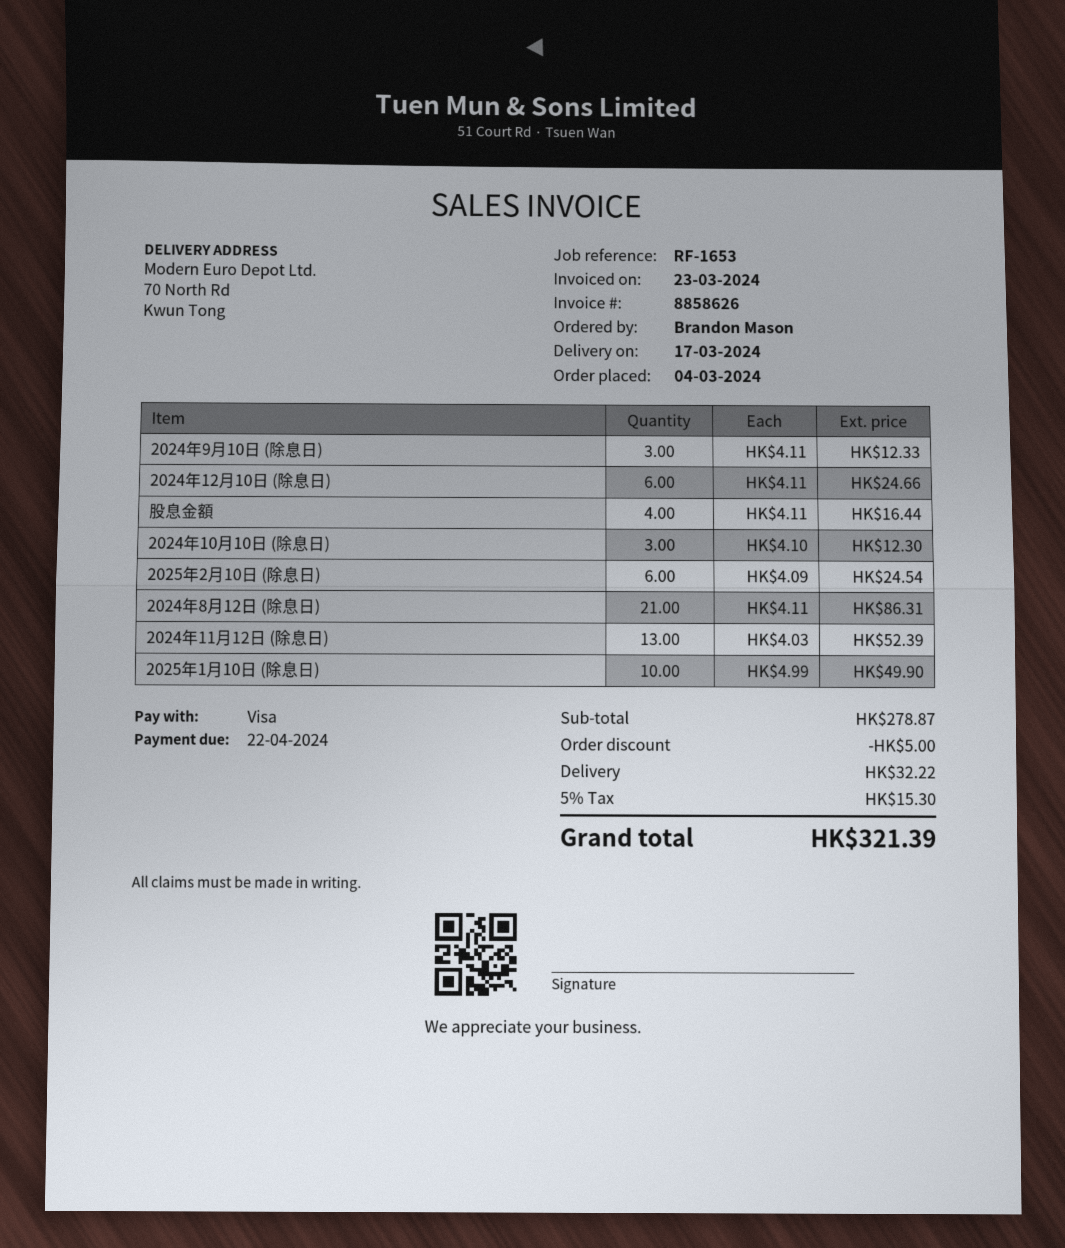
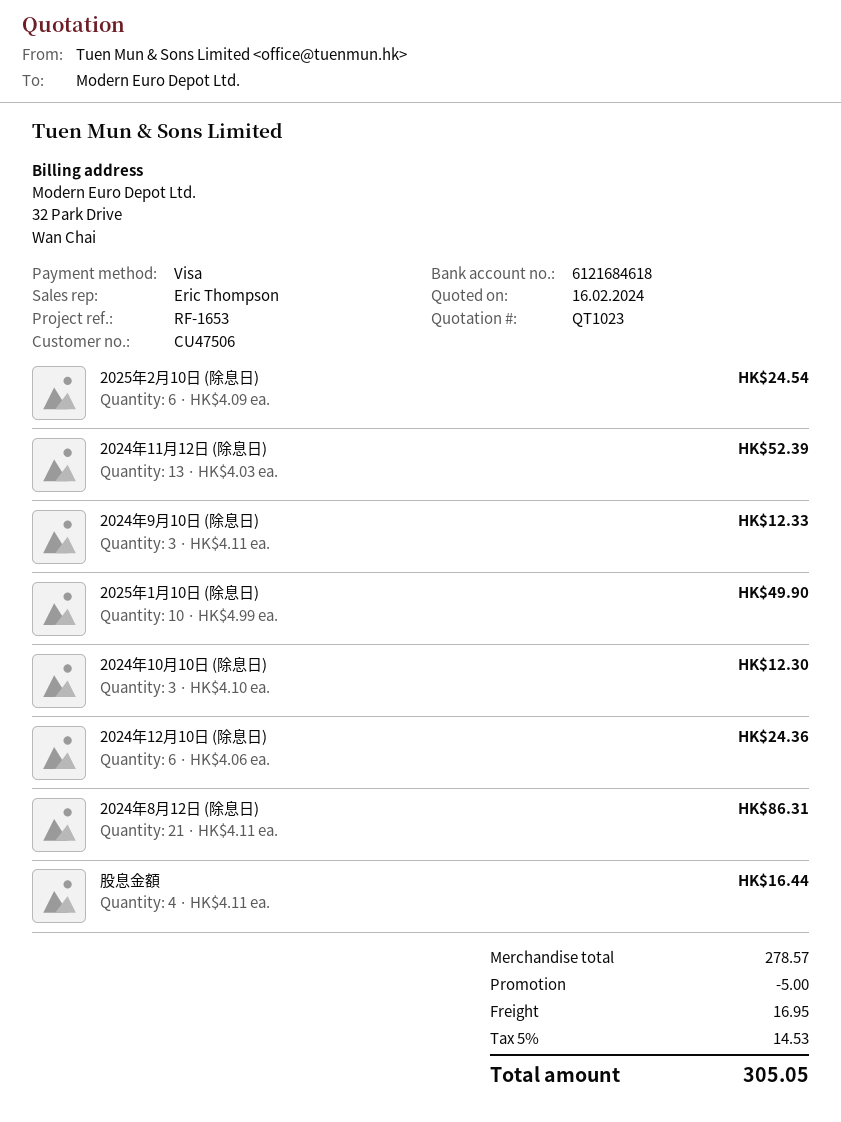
2024年12月10日 (除息日): 6 x 4.11 = 24.66 -> 6 x 4.06 = 24.36
subtotal: 278.87 -> 278.57
shipping: 32.22 -> 16.95
tax: 5% = 15.30 -> 5% = 14.53
total: 321.39 -> 305.05

